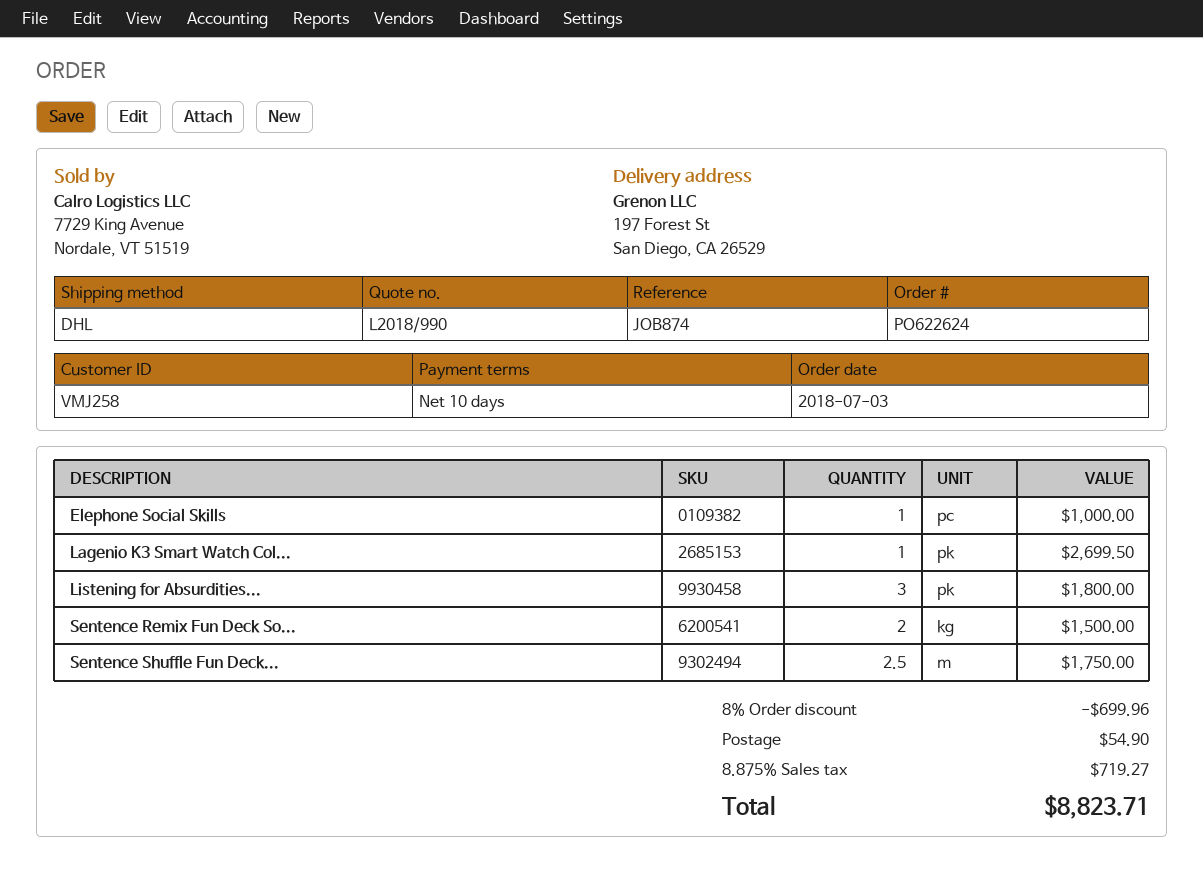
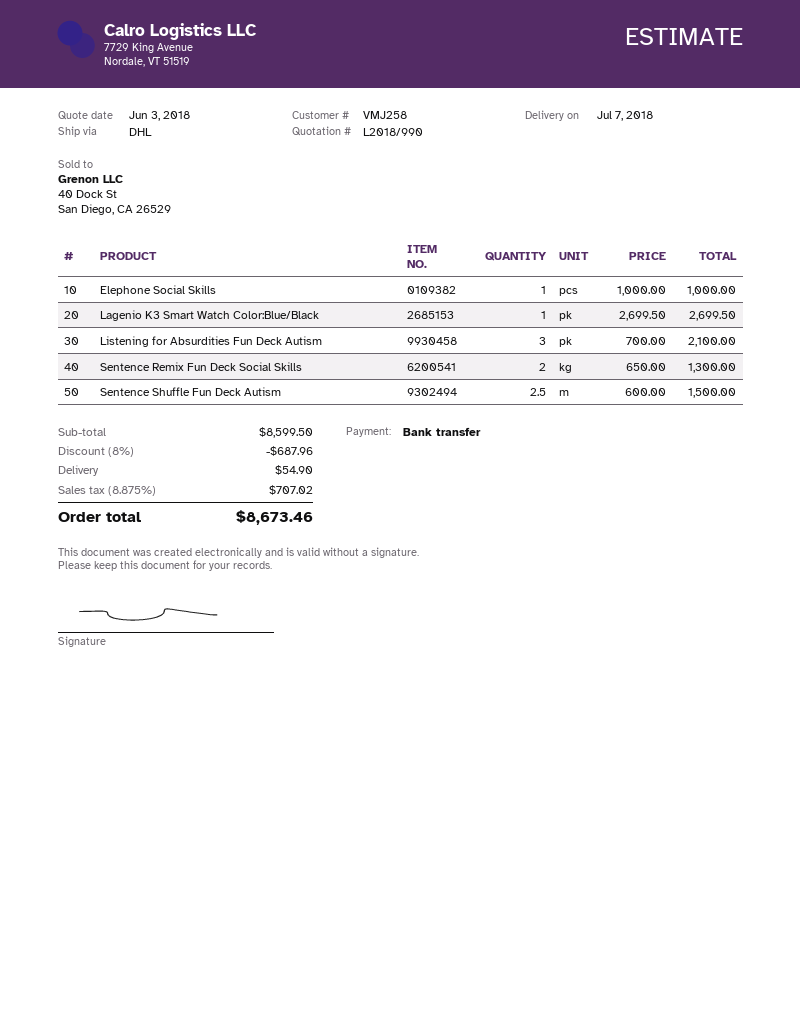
Listening for Absurdities...: 3 for 1800.00 -> 3 for 2100.00
Sentence Remix Fun Deck So...: 2 for 1500.00 -> 2 for 1300.00
Sentence Shuffle Fun Deck...: 2.5 for 1750.00 -> 2.5 for 1500.00
discount: 8% = 699.96 -> 8% = 687.96
tax: 8.875% = 719.27 -> 8.875% = 707.02
total: 8823.71 -> 8673.46

